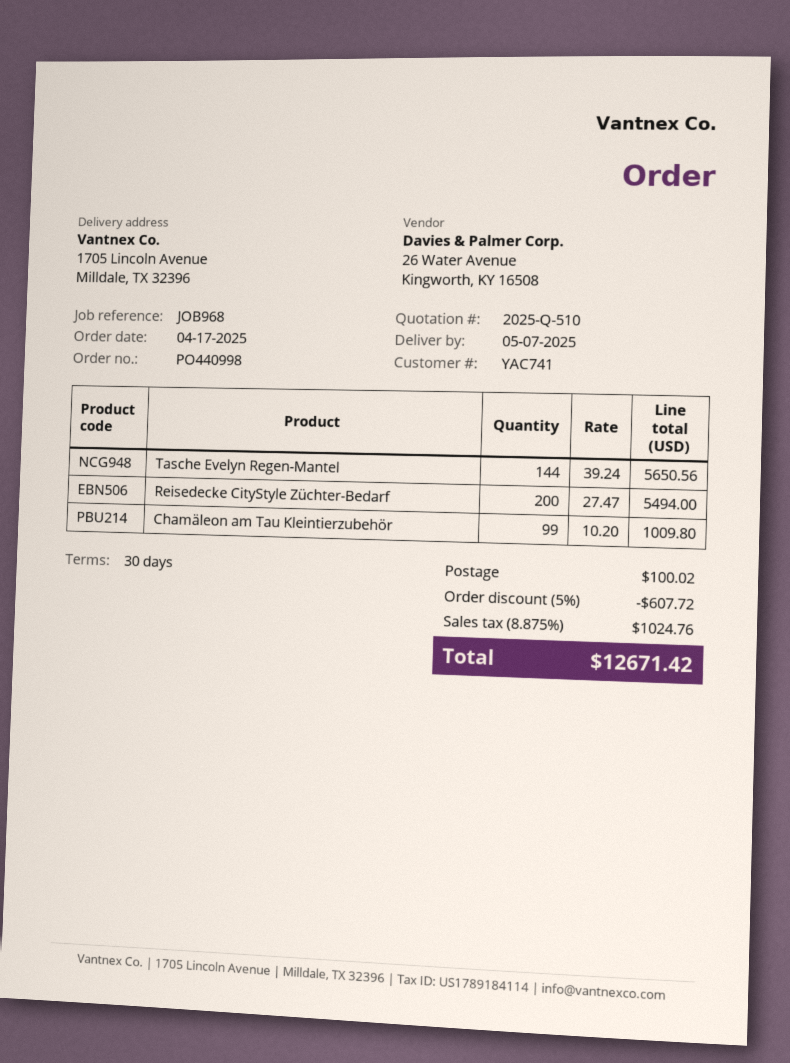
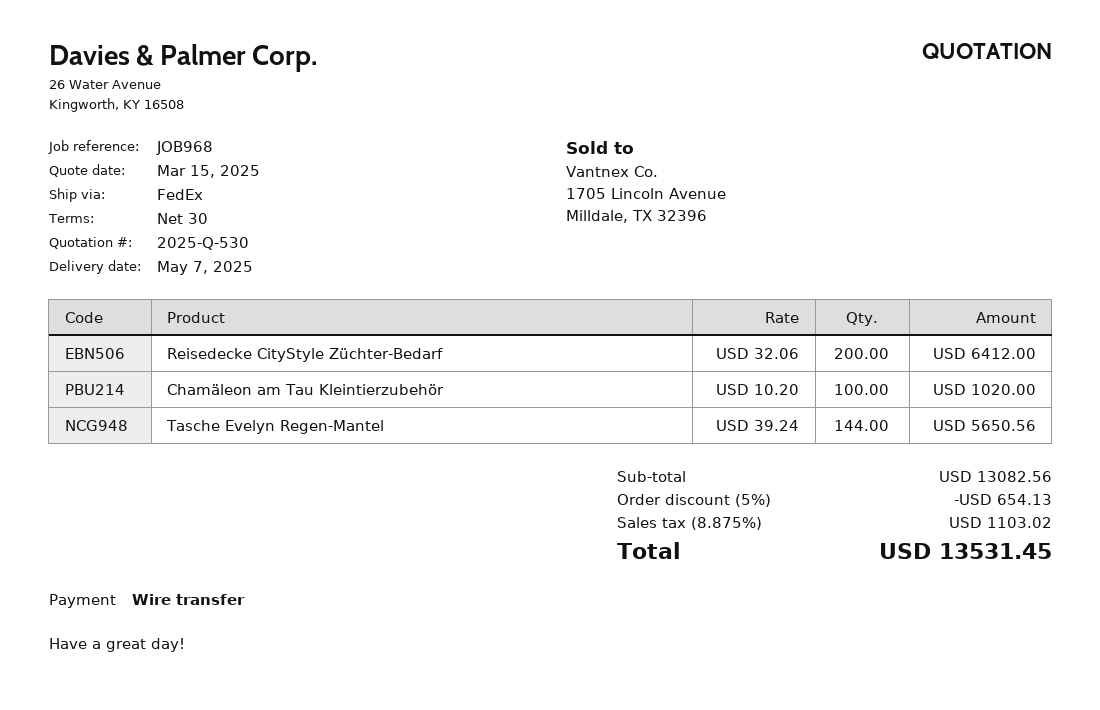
quote number: 2025-Q-510 -> 2025-Q-530
Reisedecke CityStyle Züchter-Bedarf: 200 x 27.47 = 5494.00 -> 200 x 32.06 = 6412.00
Chamäleon am Tau Kleintierzubehör: 99 x 10.20 = 1009.80 -> 100 x 10.20 = 1020.00
discount: 5% = 607.72 -> 5% = 654.13
shipping: 100.02 -> none
tax: 8.875% = 1024.76 -> 8.875% = 1103.02
total: 12671.42 -> 13531.45

